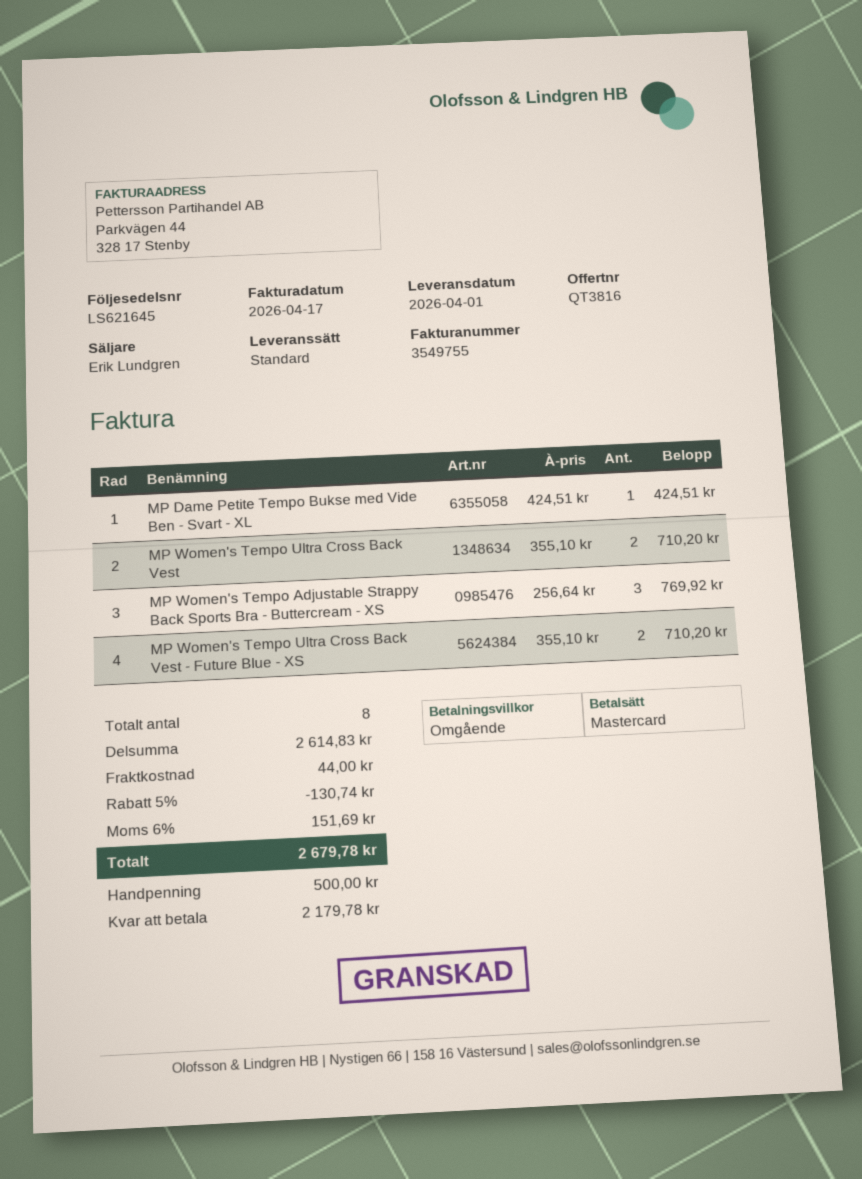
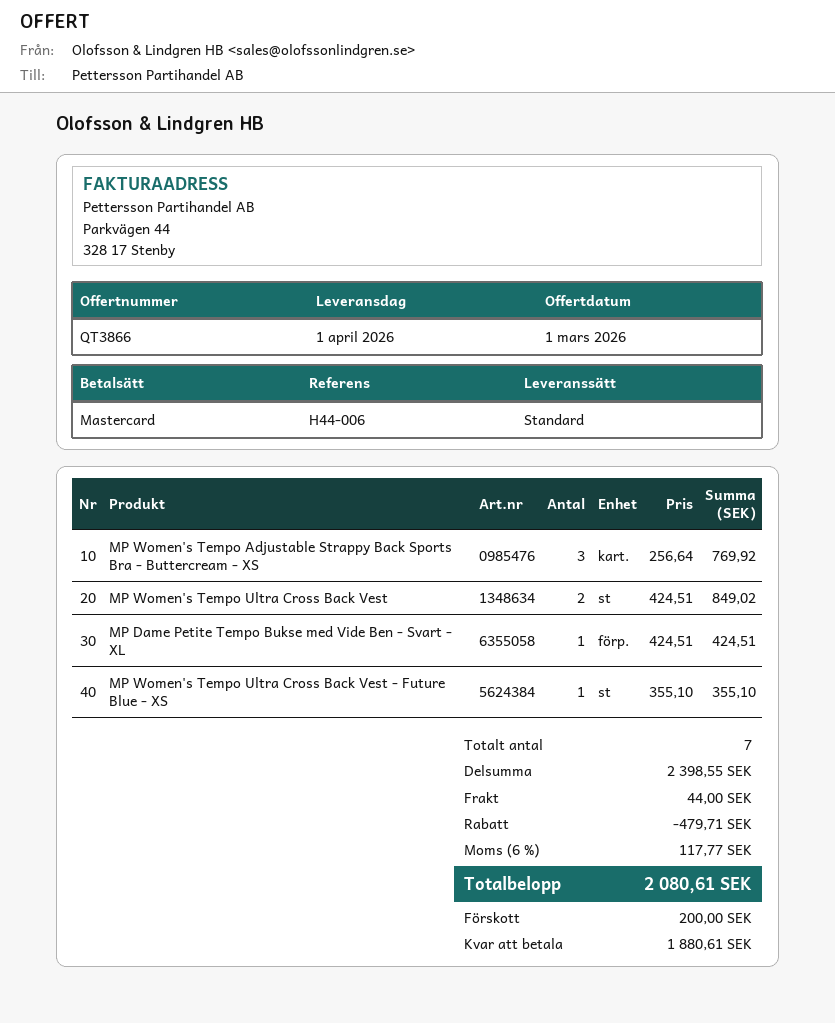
quote number: QT3816 -> QT3866
MP Women's Tempo Ultra Cross Back Vest: 2 x 355.10 = 710.20 -> 2 x 424.51 = 849.02
MP Women's Tempo Ultra Cross Back Vest - Future Blue - XS: 2 x 355.10 = 710.20 -> 1 x 355.10 = 355.10
total quantity: 8 -> 7
subtotal: 2614.83 -> 2398.55
discount: 130.74 -> 479.71
tax: 6% = 151.69 -> 6% = 117.77
total: 2679.78 -> 2080.61
deposit: 500.00 -> 200.00
balance: 2179.78 -> 1880.61

